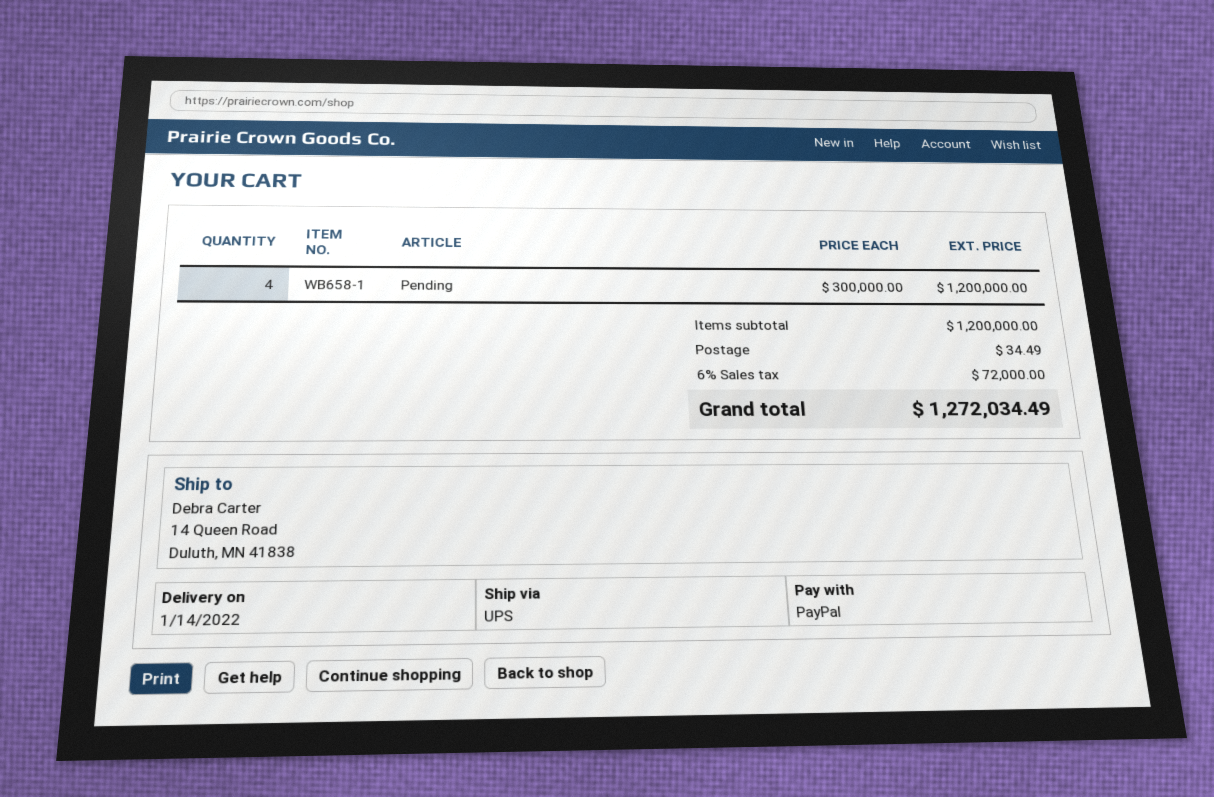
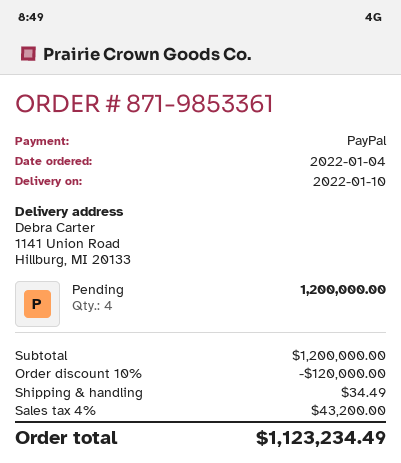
delivery date: 2022-01-14 -> 2022-01-10
ship to: 14 Queen Road, Duluth, MN 41838 -> 1141 Union Road, Hillburg, MI 20133
discount: none -> 10% = 120000.00
tax: 6% = 72000.00 -> 4% = 43200.00
total: 1272034.49 -> 1123234.49

